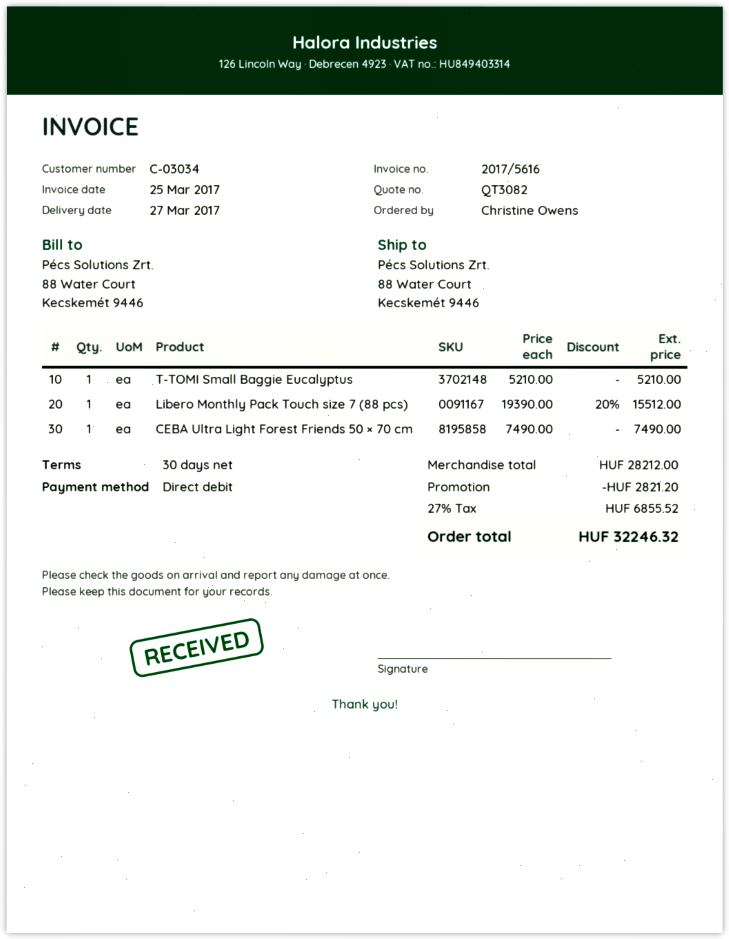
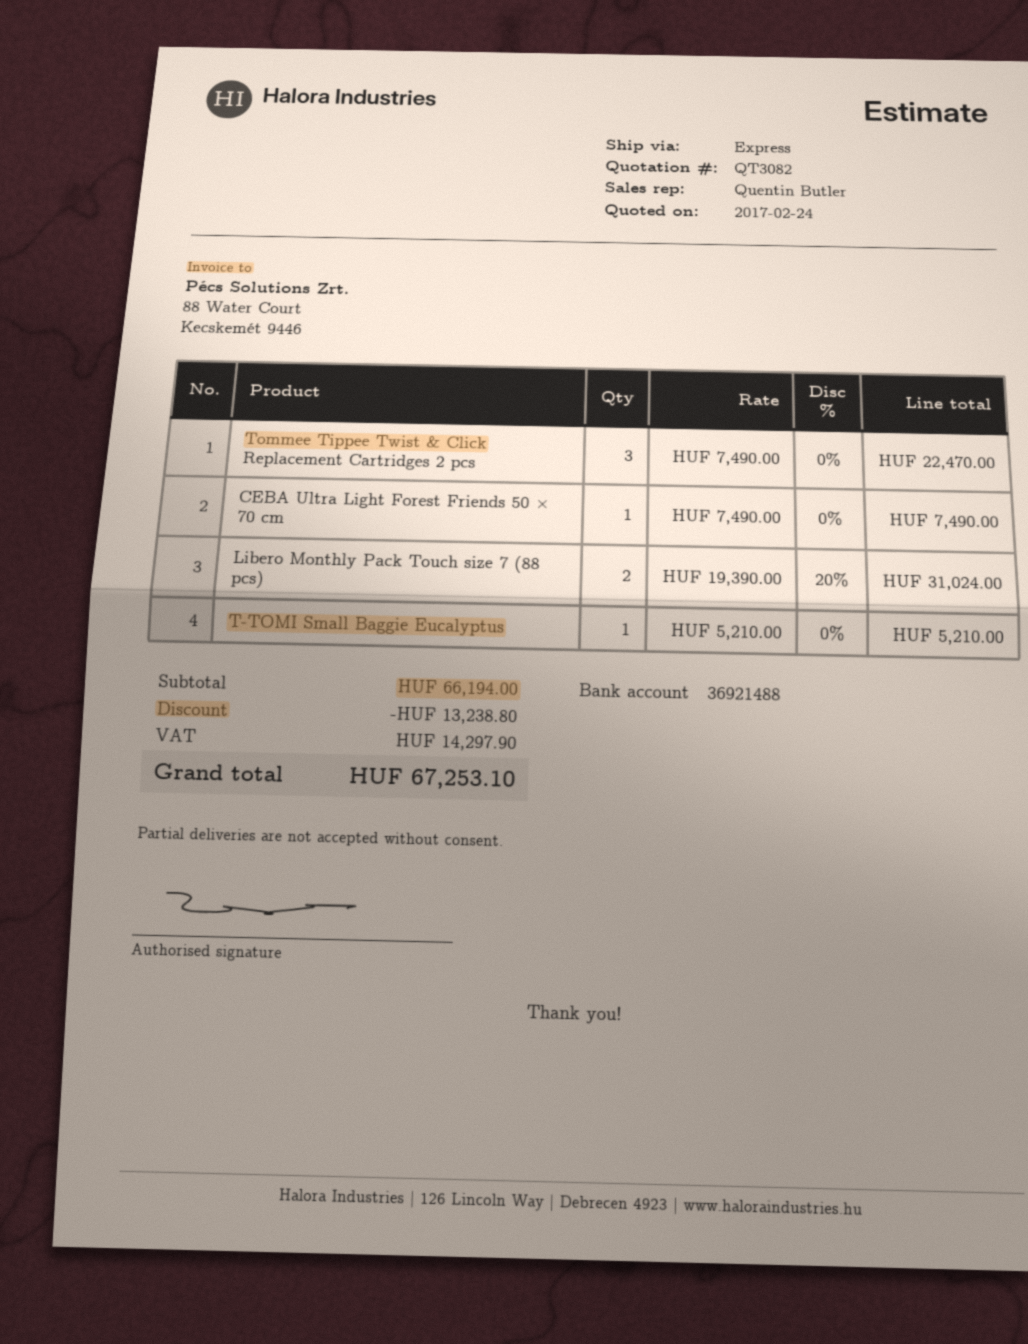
Libero Monthly Pack Touch size 7 (88 pcs): 1 x 19390.00 - 20% = 15512.00 -> 2 x 19390.00 - 20% = 31024.00
Tommee Tippee Twist & Click Replacement Cartridges 2 pcs: none -> 3 x 7490.00 = 22470.00
subtotal: 28212.00 -> 66194.00
discount: 2821.20 -> 13238.80
tax: 6855.52 -> 14297.90
total: 32246.32 -> 67253.10

